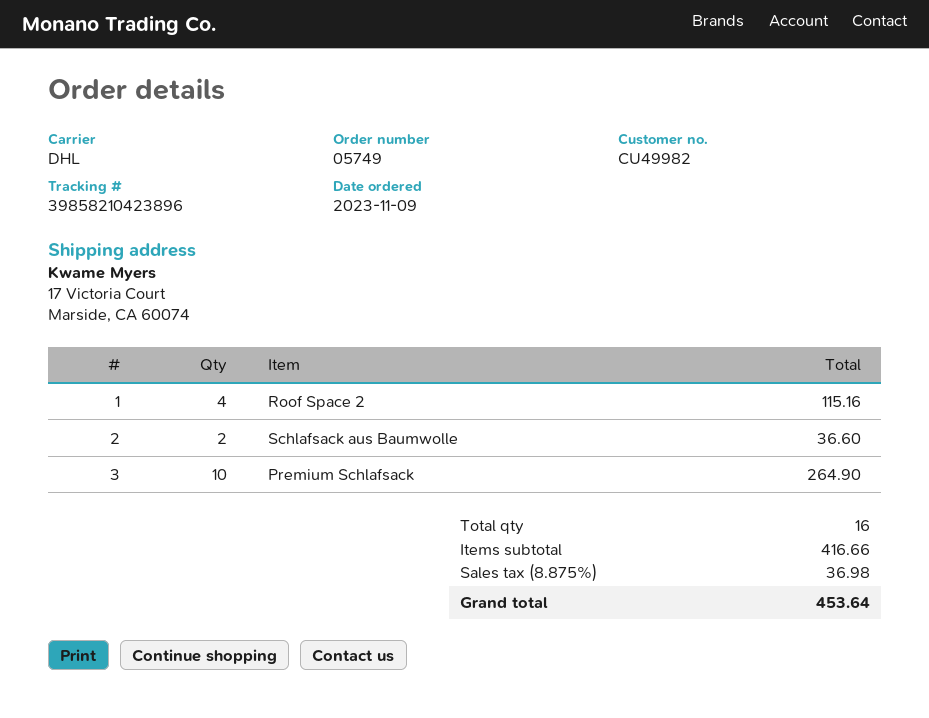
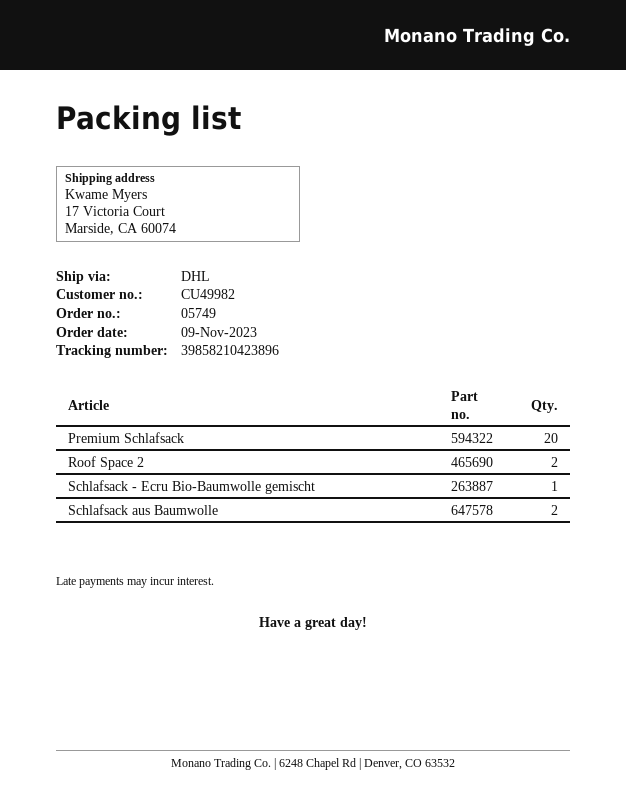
Roof Space 2: 4 -> 2
Premium Schlafsack: 10 -> 20
Schlafsack - Ecru Bio-Baumwolle gemischt: none -> 1

